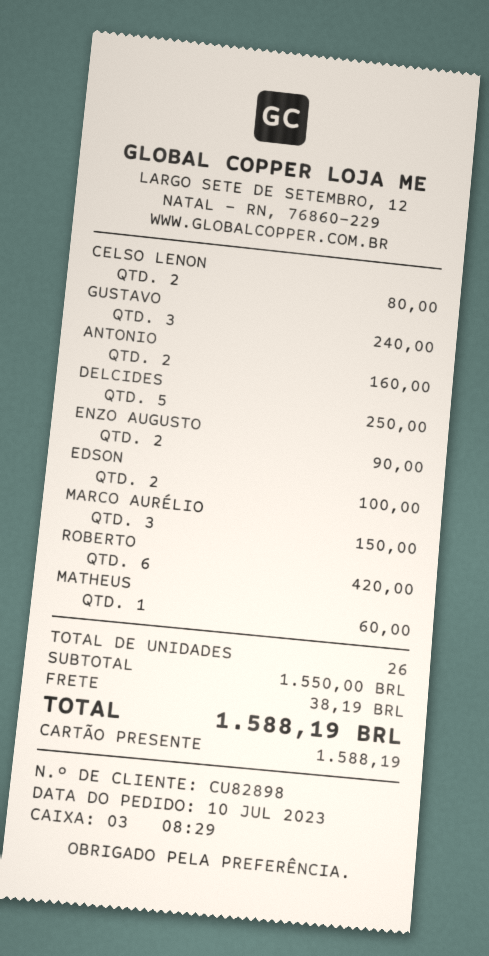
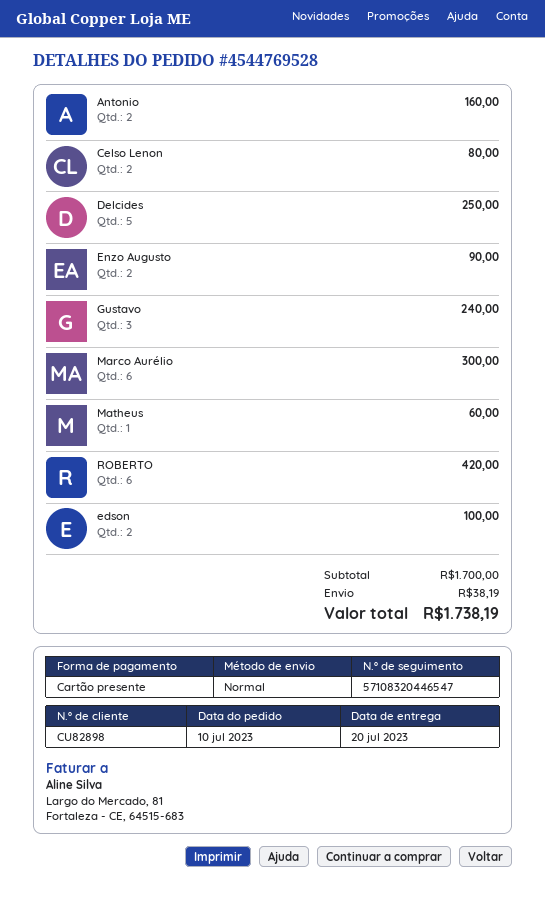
MARCO AURÉLIO: 3 for 150.00 -> 6 for 300.00
subtotal: 1550.00 -> 1700.00
total: 1588.19 -> 1738.19

